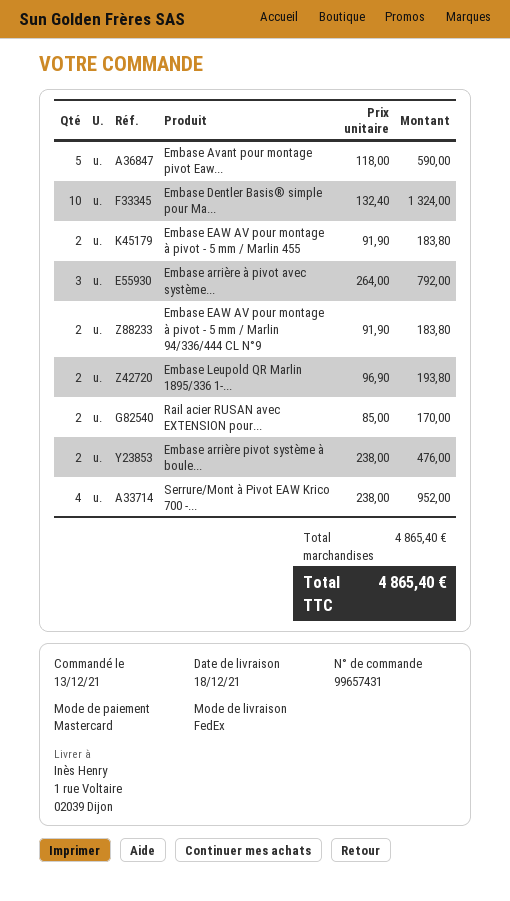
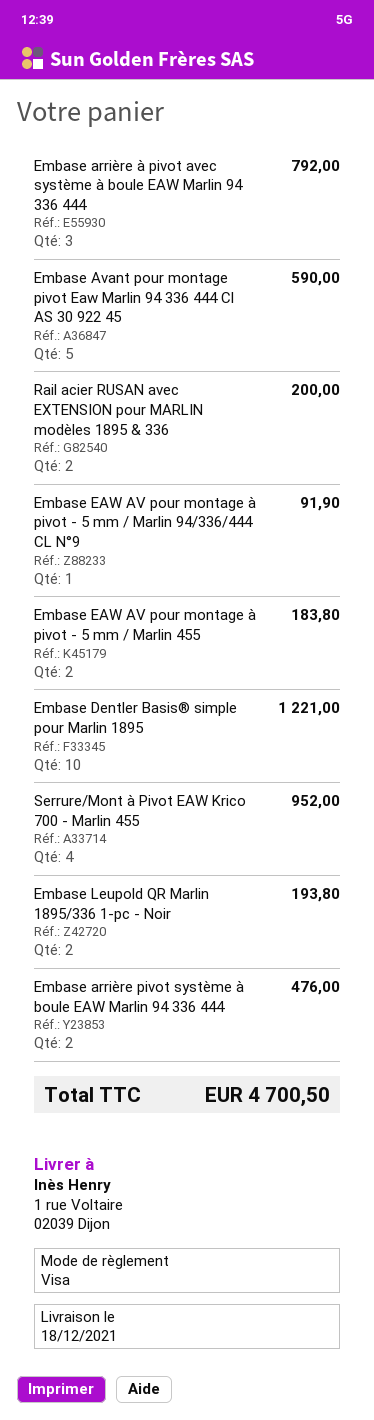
payment method: Mastercard -> Visa
Embase Dentler Basis® simple pour Ma...: 10 for 1324.00 -> 10 for 1221.00
Embase EAW AV pour montage à pivot - 5 mm / Marlin 94/336/444 CL N°9: 2 for 183.80 -> 1 for 91.90
Rail acier RUSAN avec EXTENSION pour...: 2 for 170.00 -> 2 for 200.00
total: 4865.40 -> 4700.50

